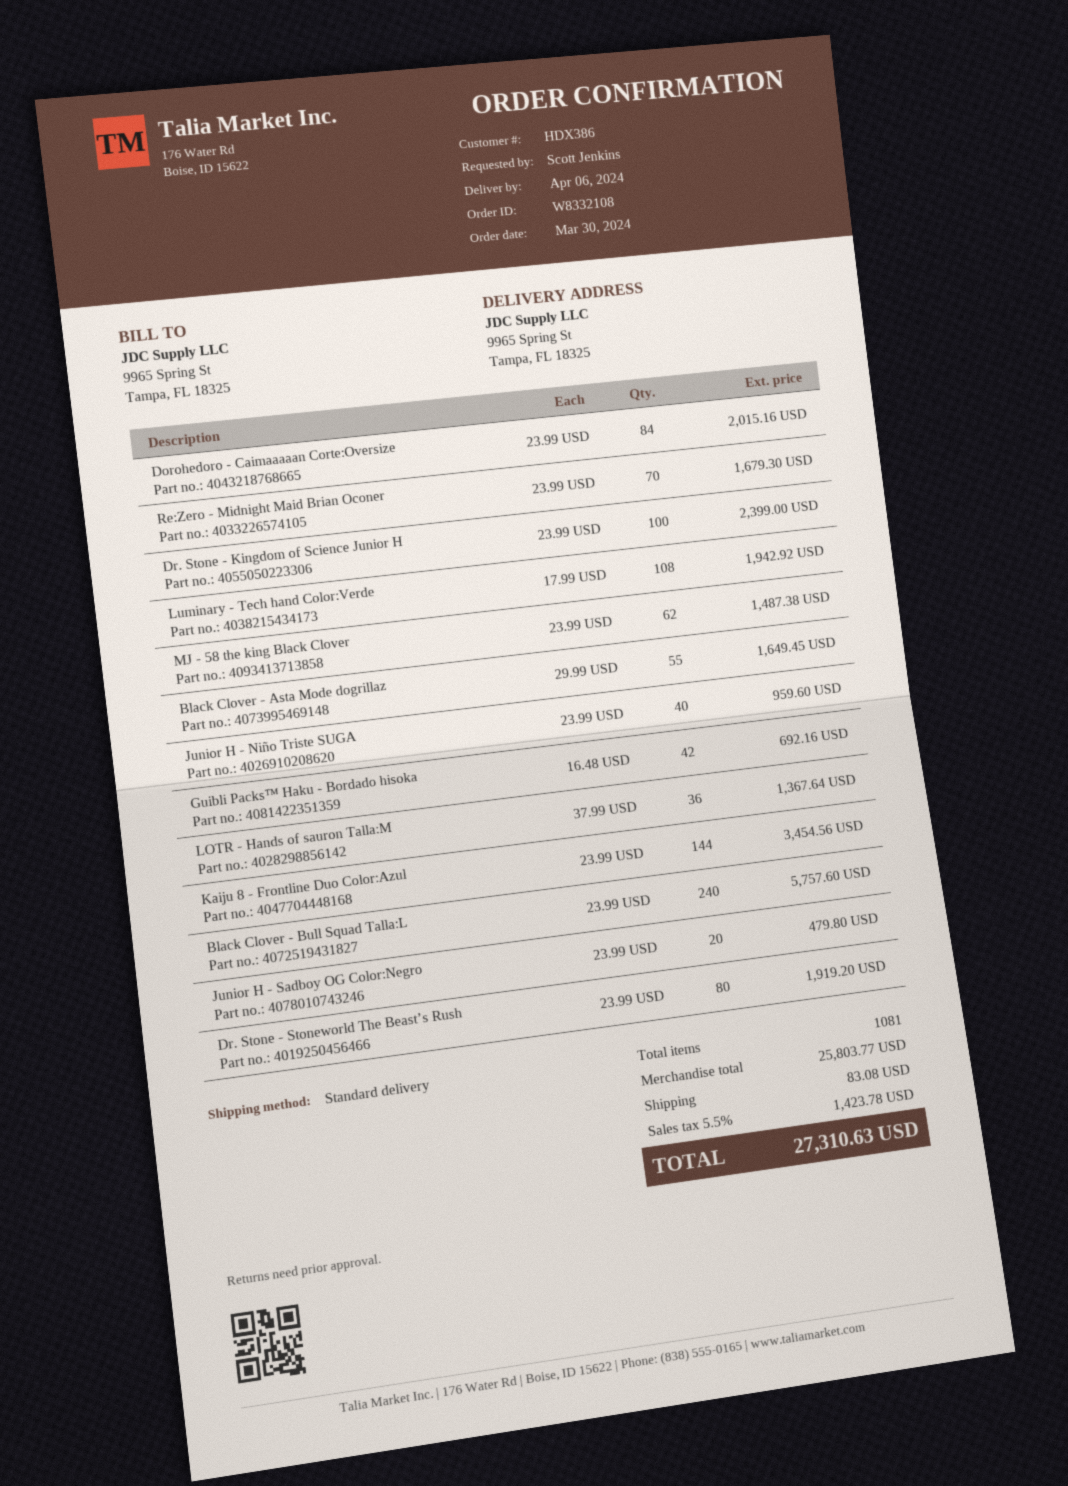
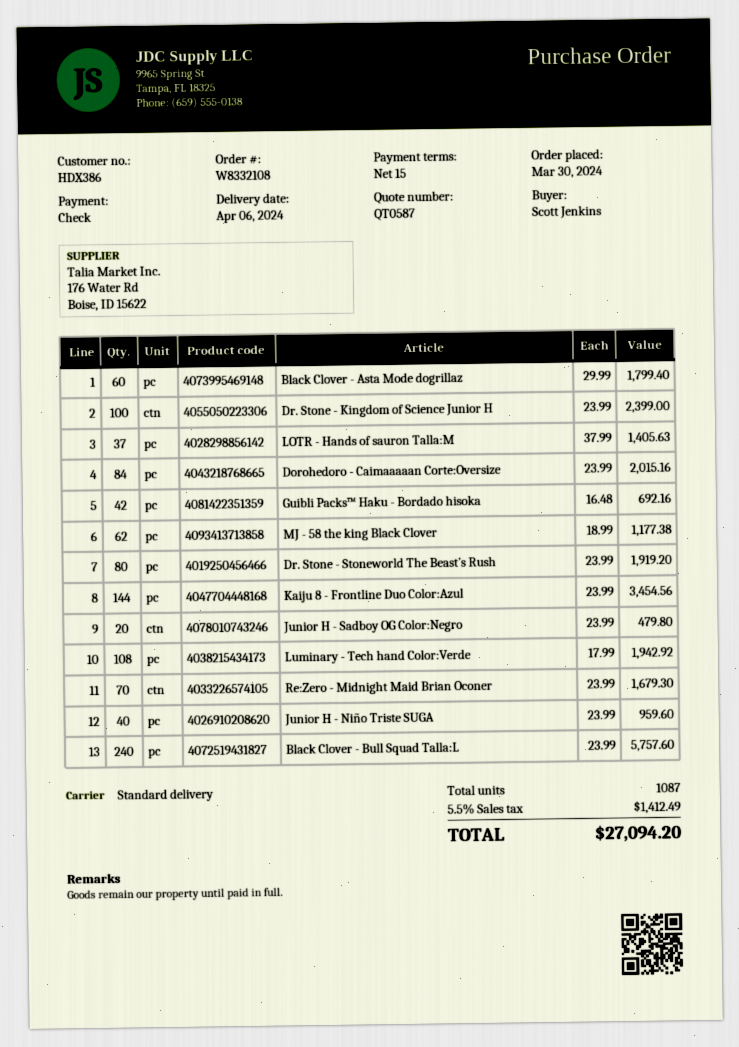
MJ - 58 the king Black Clover: 62 x 23.99 = 1487.38 -> 62 x 18.99 = 1177.38
Black Clover - Asta Mode dogrillaz: 55 x 29.99 = 1649.45 -> 60 x 29.99 = 1799.40
LOTR - Hands of sauron Talla:M: 36 x 37.99 = 1367.64 -> 37 x 37.99 = 1405.63
total quantity: 1081 -> 1087
shipping: 83.08 -> none
tax: 5.5% = 1423.78 -> 5.5% = 1412.49
total: 27310.63 -> 27094.20

